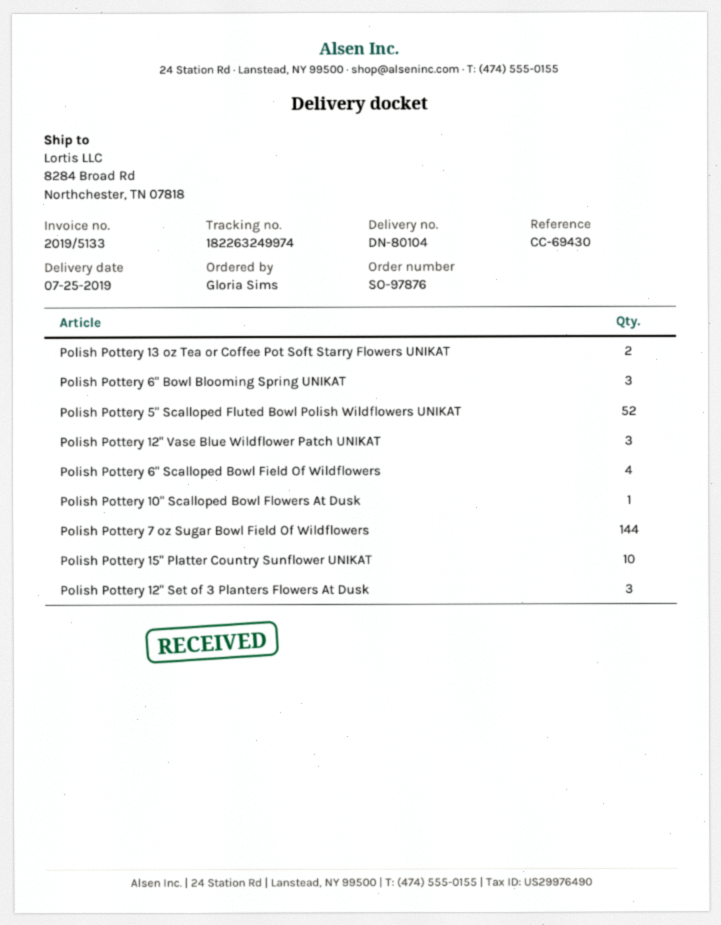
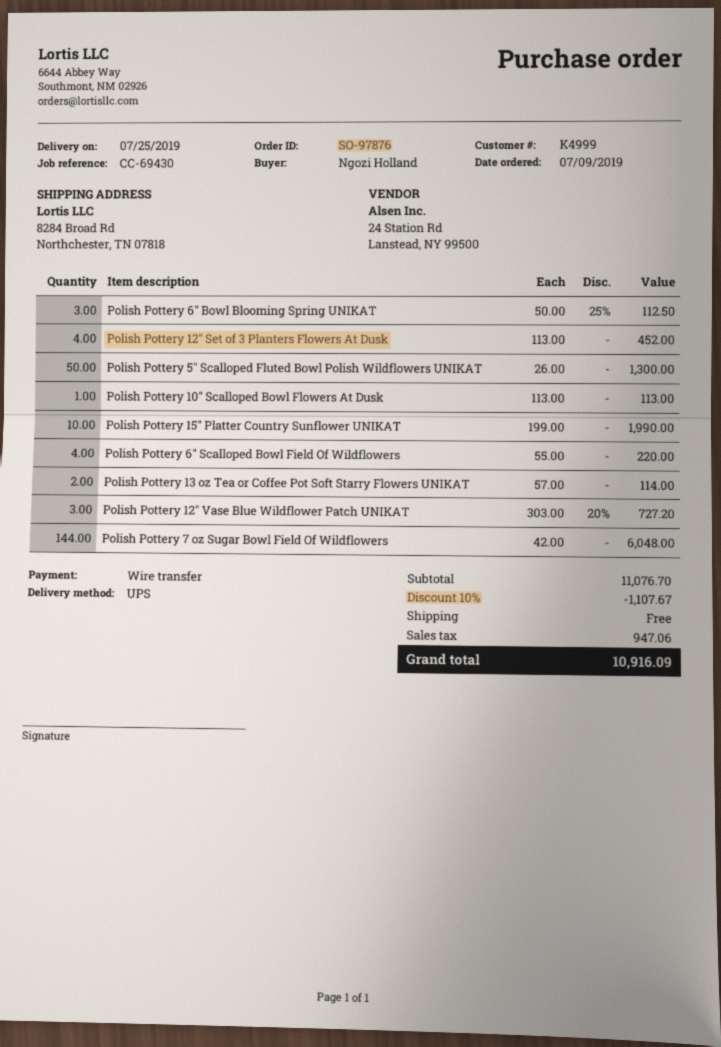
ordered by: Gloria Sims -> Ngozi Holland
Polish Pottery 5" Scalloped Fluted Bowl Polish Wildflowers UNIKAT: 52 -> 50
Polish Pottery 12" Set of 3 Planters Flowers At Dusk: 3 -> 4

